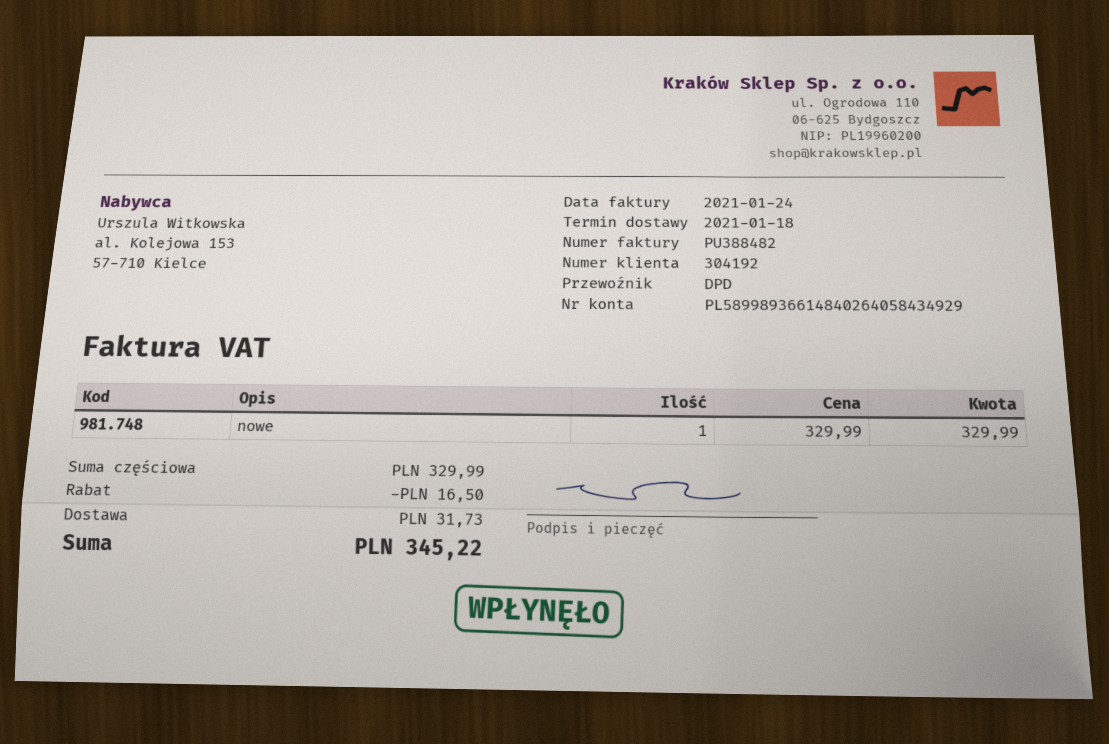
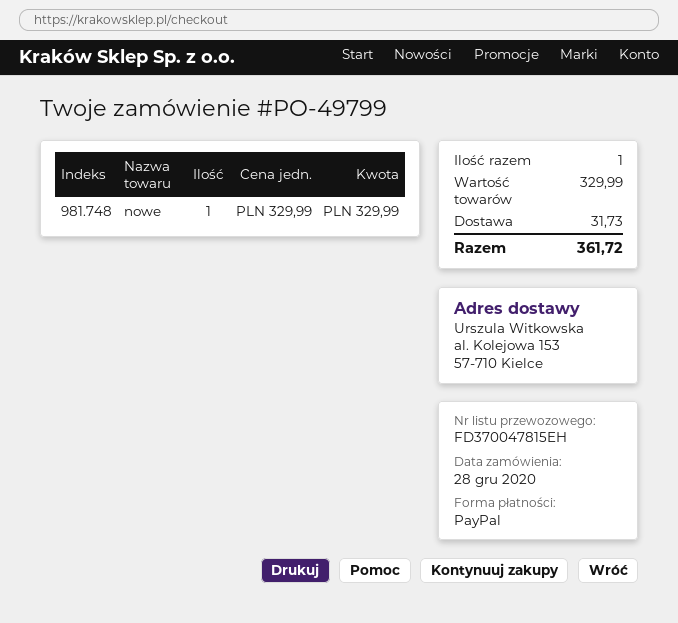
discount: 16.50 -> none
total: 345.22 -> 361.72

